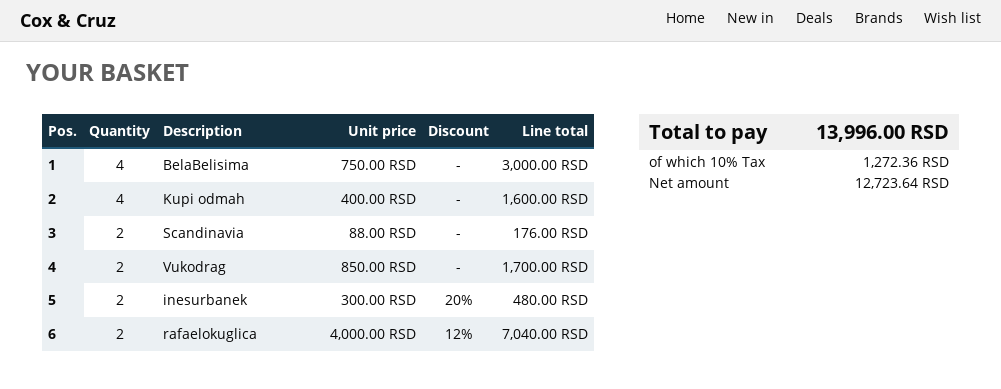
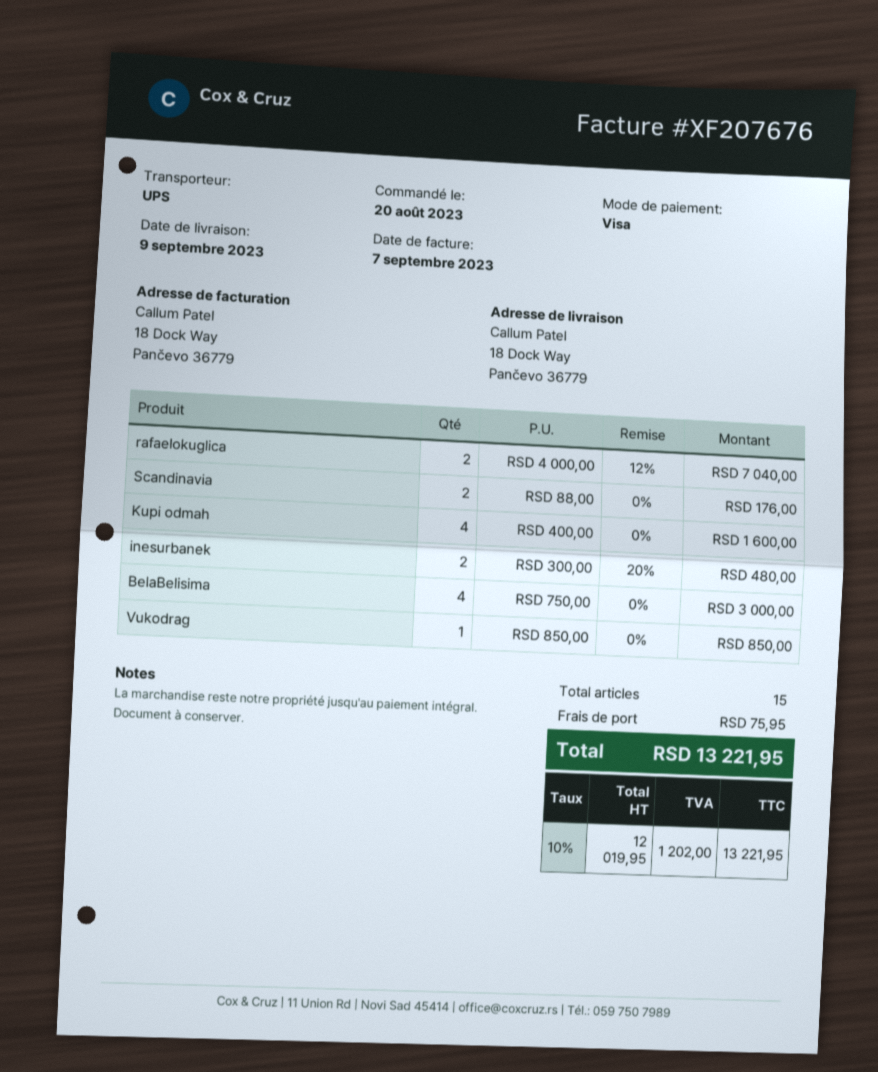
Vukodrag: 2 x 850.00 = 1700.00 -> 1 x 850.00 = 850.00
shipping: none -> 75.95
net: 12723.64 -> 12019.95
tax: 10% = 1272.36 -> 10% = 1202.00
total: 13996.00 -> 13221.95

